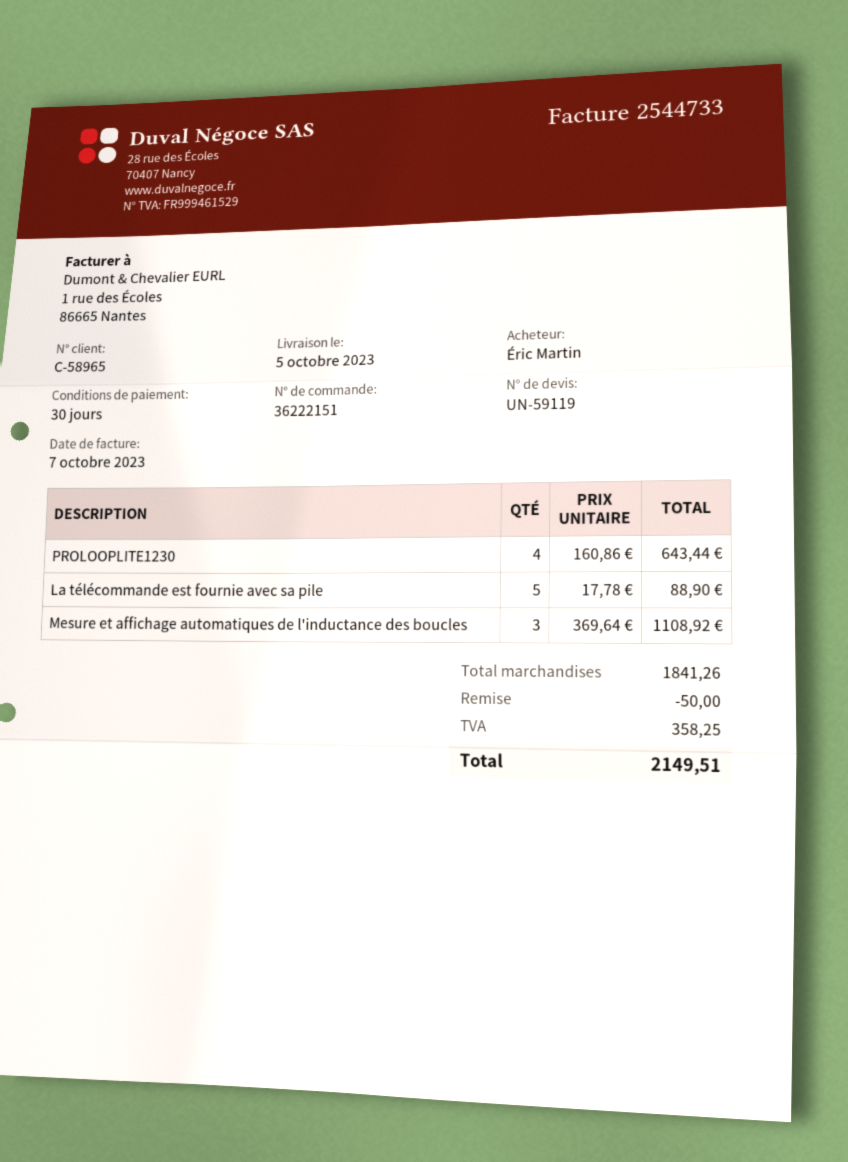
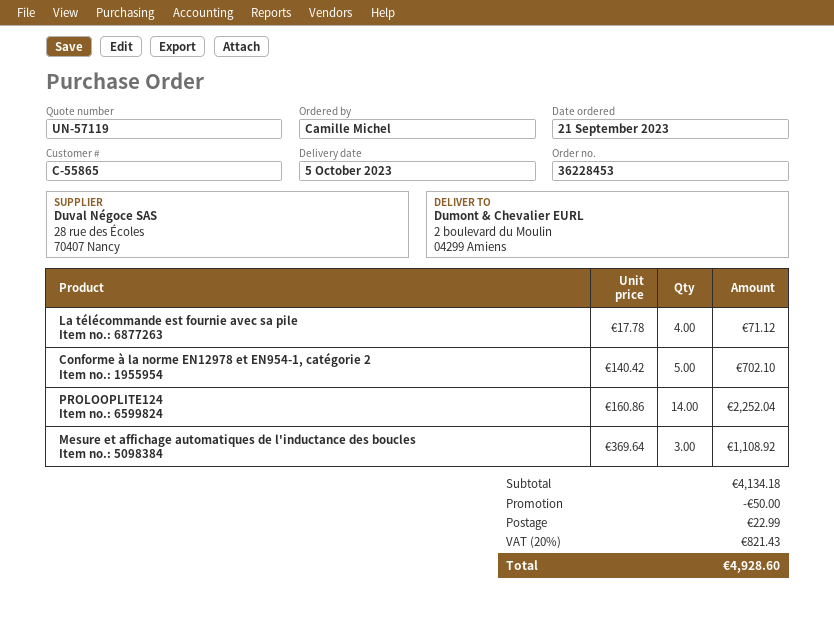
quote number: UN-59119 -> UN-57119
order number: 36222151 -> 36228453
customer number: C-58965 -> C-55865
ordered by: Éric Martin -> Camille Michel
PROLOOPLITE1230: 4 x 160.86 = 643.44 -> none
La télécommande est fournie avec sa pile: 5 x 17.78 = 88.90 -> 4 x 17.78 = 71.12
Conforme à la norme EN12978 et EN954-1, catégorie 2: none -> 5 x 140.42 = 702.10
PROLOOPLITE124: none -> 14 x 160.86 = 2252.04
subtotal: 1841.26 -> 4134.18
shipping: none -> 22.99
tax: 358.25 -> 821.43
total: 2149.51 -> 4928.60

